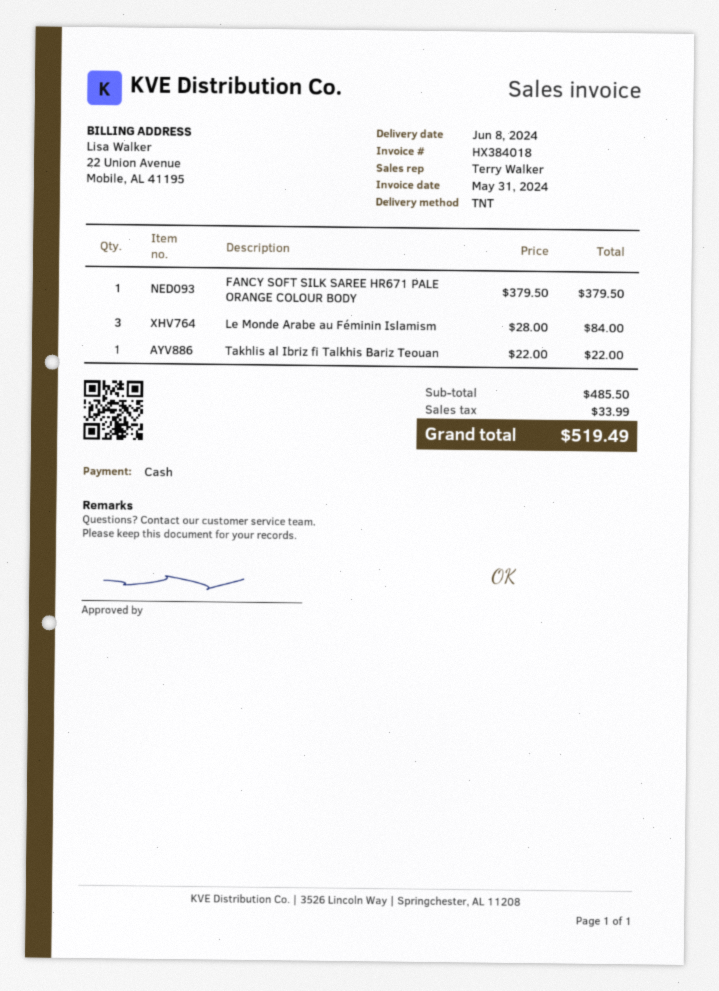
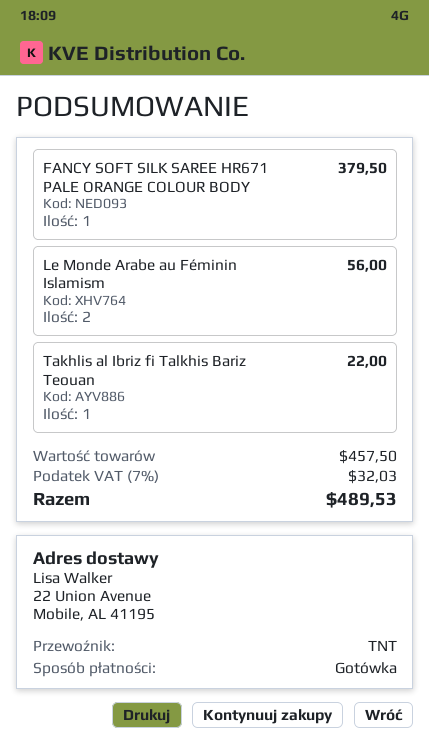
Le Monde Arabe au Féminin Islamism: 3 for 84.00 -> 2 for 56.00
subtotal: 485.50 -> 457.50
tax: 33.99 -> 32.03
total: 519.49 -> 489.53

